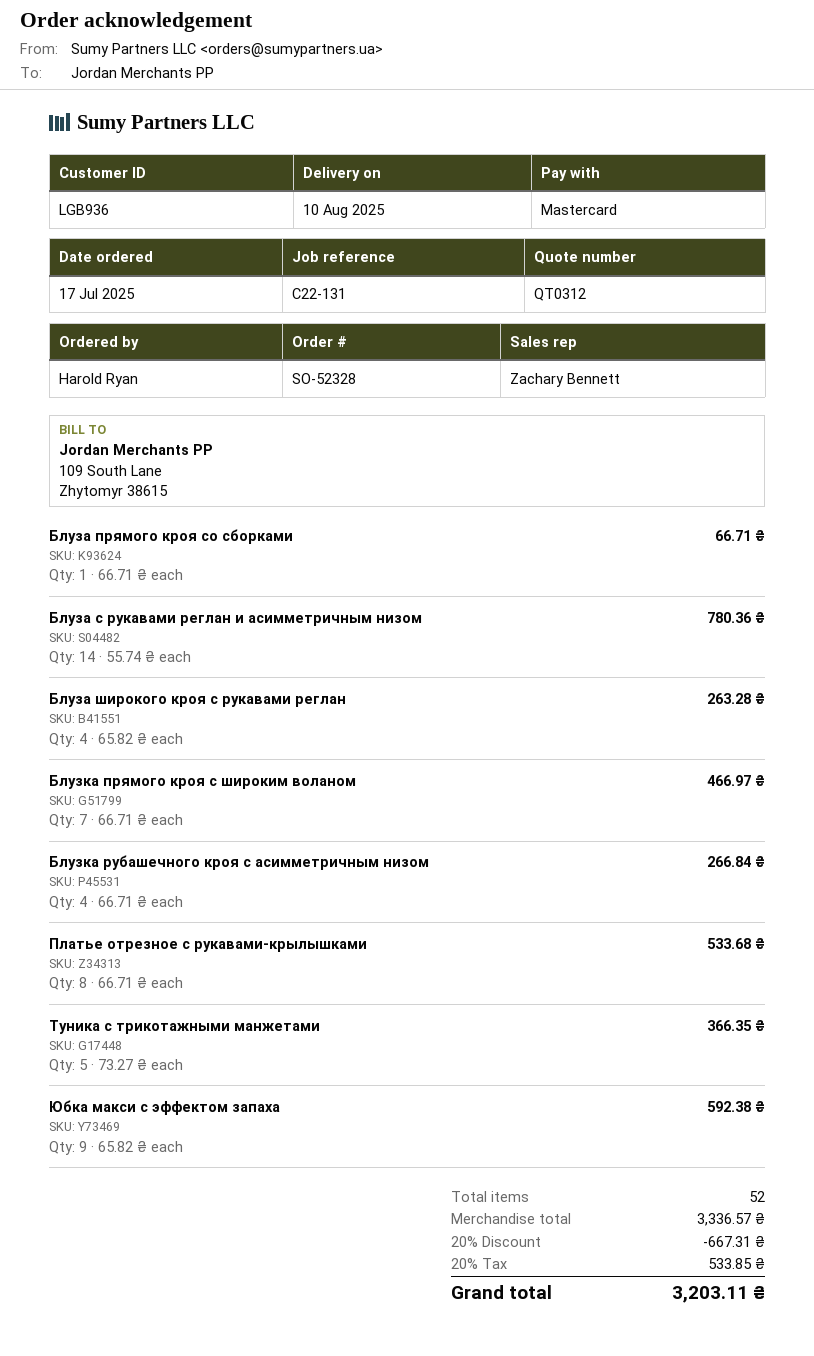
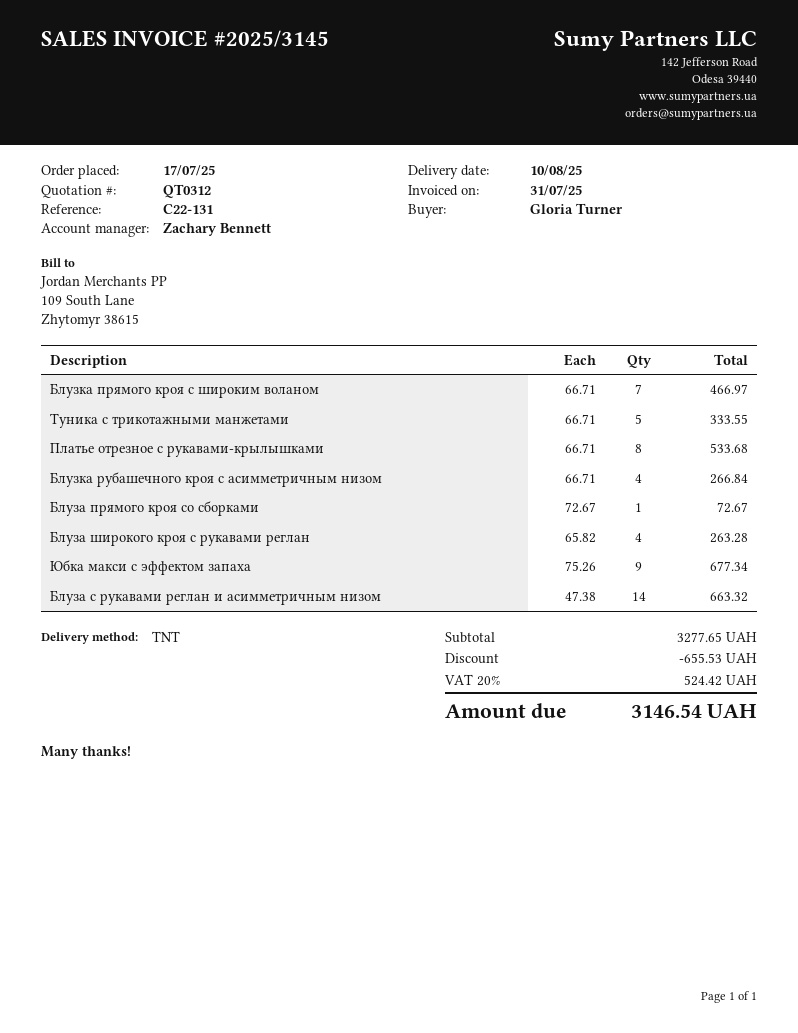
ordered by: Harold Ryan -> Gloria Turner
Блуза прямого кроя со сборками: 1 x 66.71 = 66.71 -> 1 x 72.67 = 72.67
Блуза с рукавами реглан и асимметричным низом: 14 x 55.74 = 780.36 -> 14 x 47.38 = 663.32
Туника с трикотажными манжетами: 5 x 73.27 = 366.35 -> 5 x 66.71 = 333.55
Юбка макси с эффектом запаха: 9 x 65.82 = 592.38 -> 9 x 75.26 = 677.34
subtotal: 3336.57 -> 3277.65
discount: 667.31 -> 655.53
tax: 20% = 533.85 -> 20% = 524.42
total: 3203.11 -> 3146.54

